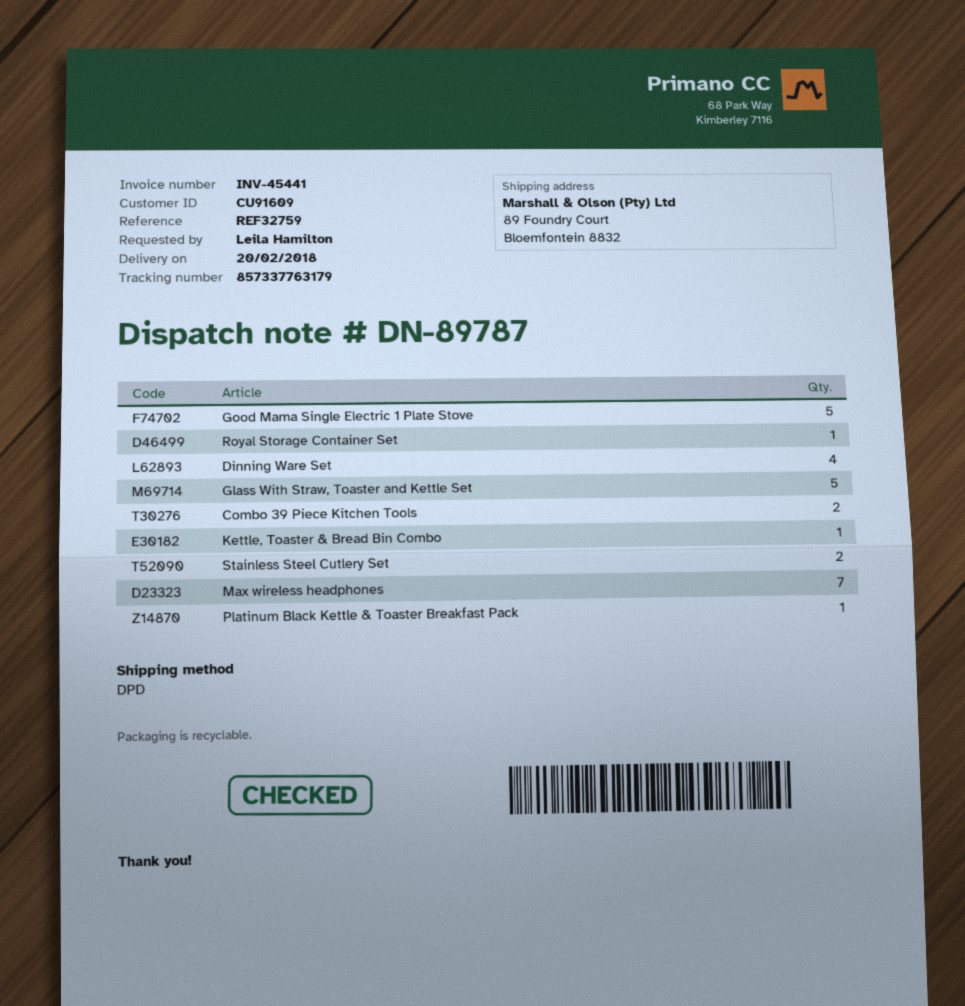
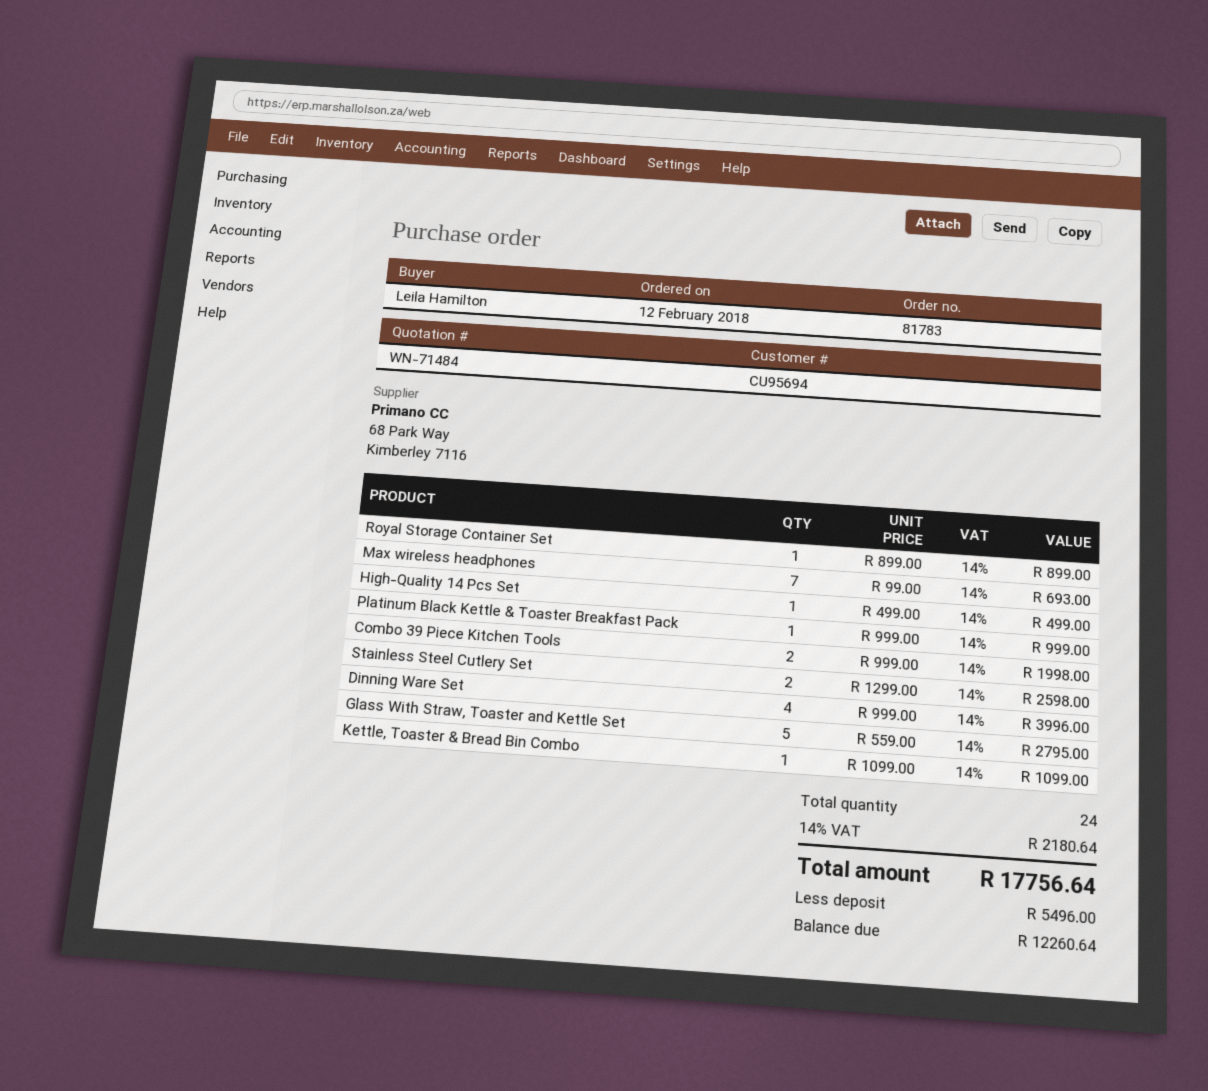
customer number: CU91609 -> CU95694
Good Mama Single Electric 1 Plate Stove: 5 -> none
High-Quality 14 Pcs Set: none -> 1

